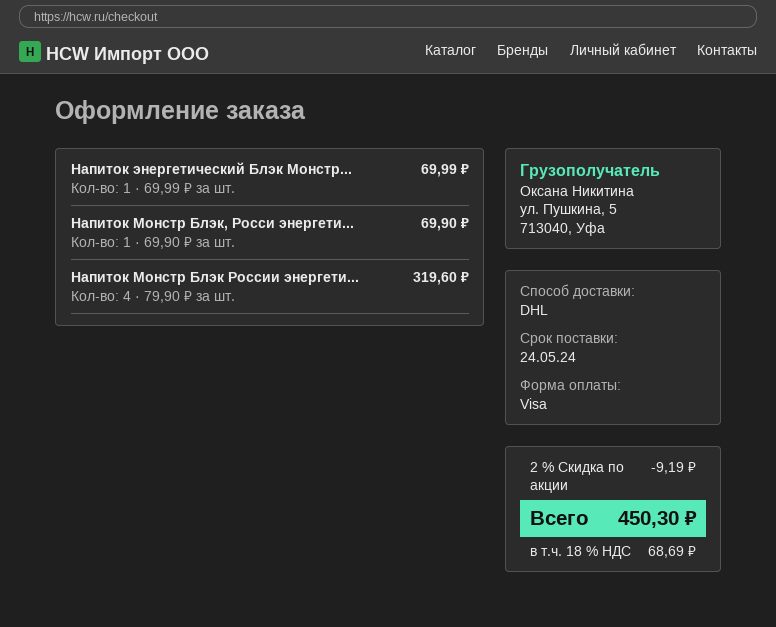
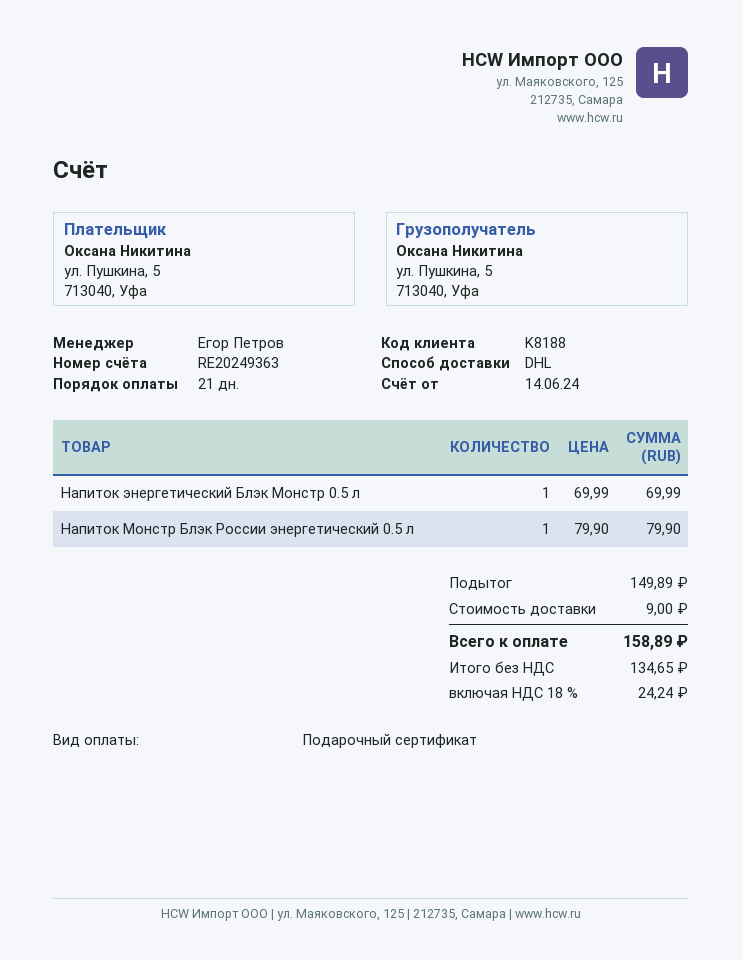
payment method: Visa -> gift card
Напиток Монстр Блэк, Росси энергети...: 1 x 69.90 = 69.90 -> none
Напиток Монстр Блэк России энергети...: 4 x 79.90 = 319.60 -> 1 x 79.90 = 79.90
discount: 2% = 9.19 -> none
shipping: none -> 9.00
tax: 18% = 68.69 -> 18% = 24.24
total: 450.30 -> 158.89

